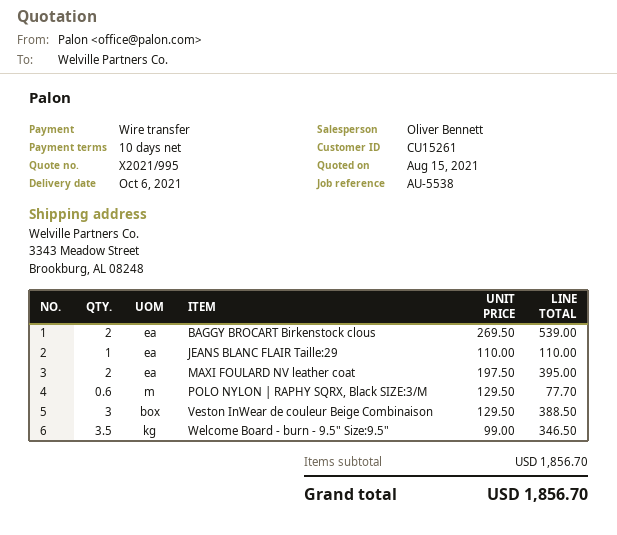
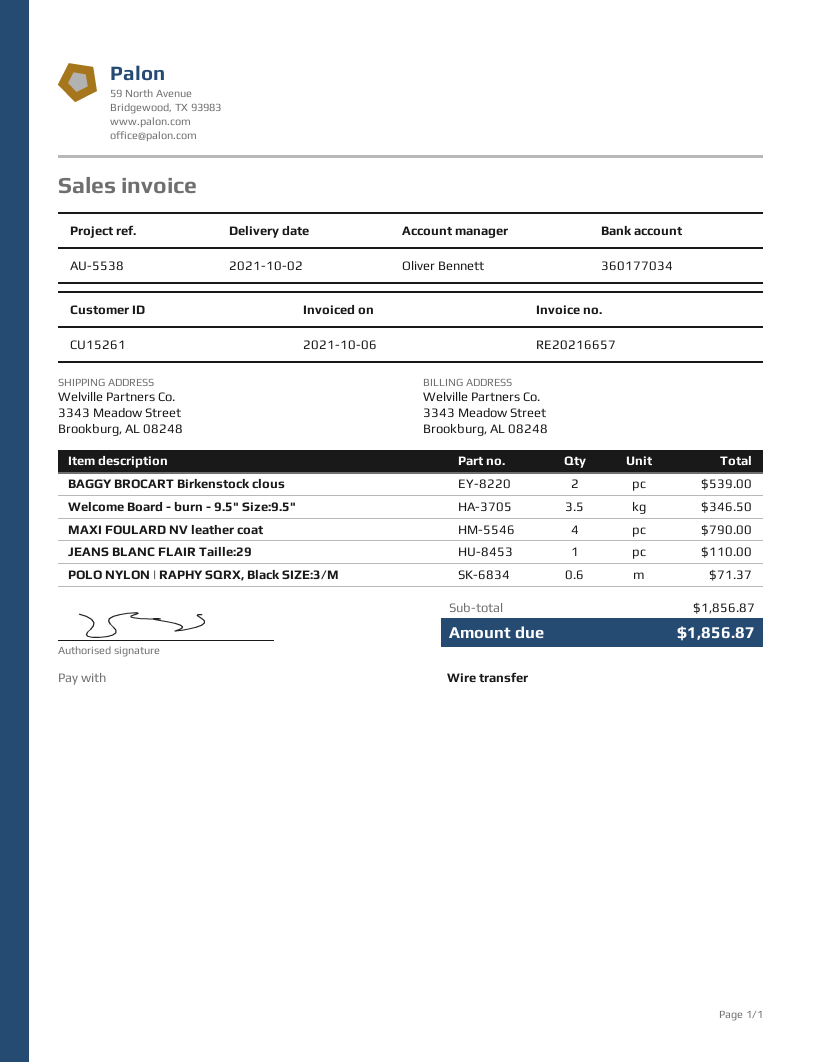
delivery date: 2021-10-06 -> 2021-10-02
MAXI FOULARD NV leather coat: 2 for 395.00 -> 4 for 790.00
POLO NYLON | RAPHY SQRX, Black SIZE:3/M: 0.6 for 77.70 -> 0.6 for 71.37
Veston InWear de couleur Beige Combinaison: 3 for 388.50 -> none
subtotal: 1856.70 -> 1856.87
total: 1856.70 -> 1856.87

